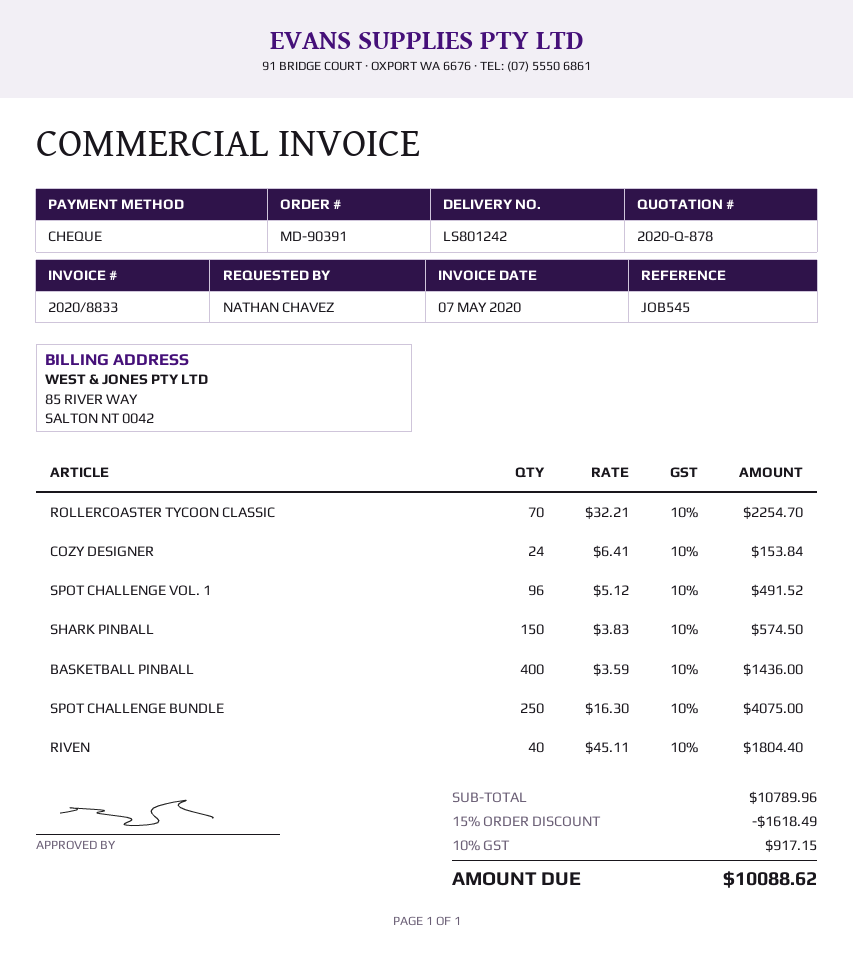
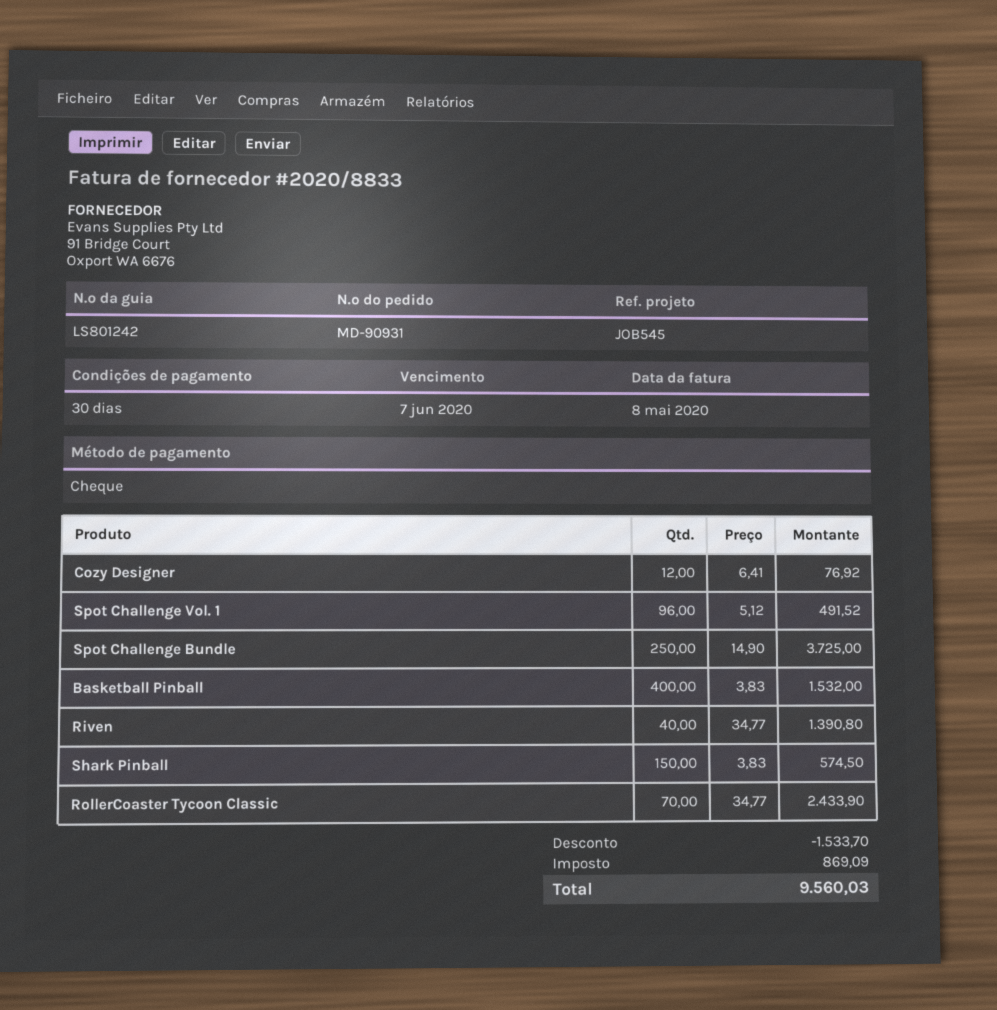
order number: MD-90391 -> MD-90931
invoice date: 2020-05-07 -> 2020-05-08
ROLLERCOASTER TYCOON CLASSIC: 70 x 32.21 = 2254.70 -> 70 x 34.77 = 2433.90
COZY DESIGNER: 24 x 6.41 = 153.84 -> 12 x 6.41 = 76.92
BASKETBALL PINBALL: 400 x 3.59 = 1436.00 -> 400 x 3.83 = 1532.00
SPOT CHALLENGE BUNDLE: 250 x 16.30 = 4075.00 -> 250 x 14.90 = 3725.00
RIVEN: 40 x 45.11 = 1804.40 -> 40 x 34.77 = 1390.80
discount: 1618.49 -> 1533.70
tax: 917.15 -> 869.09
total: 10088.62 -> 9560.03

